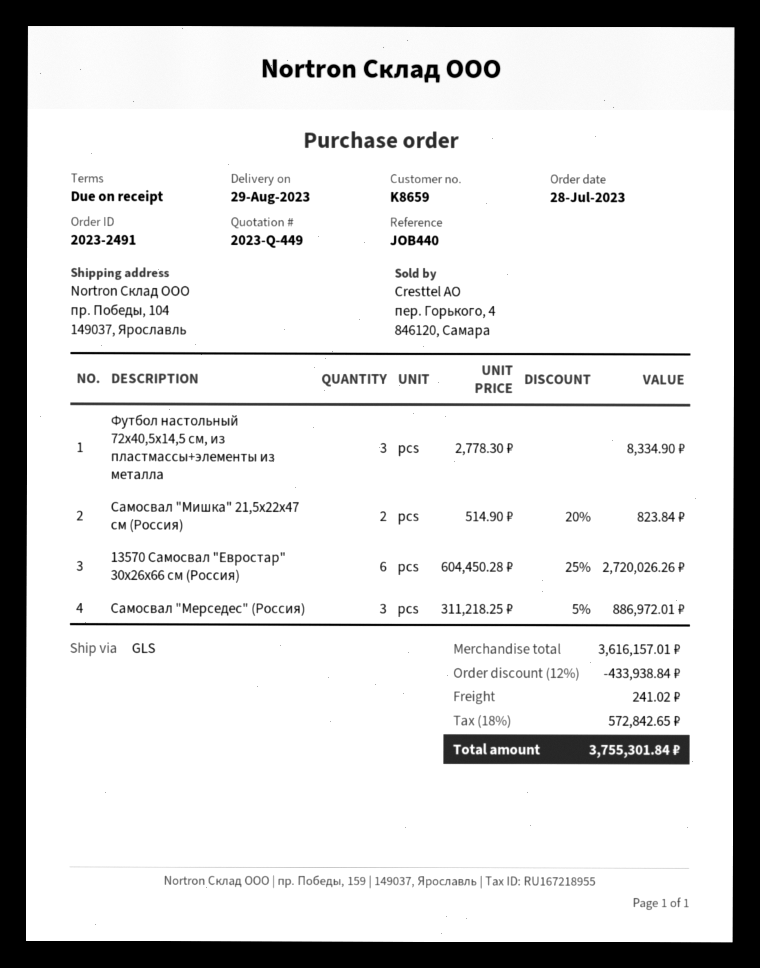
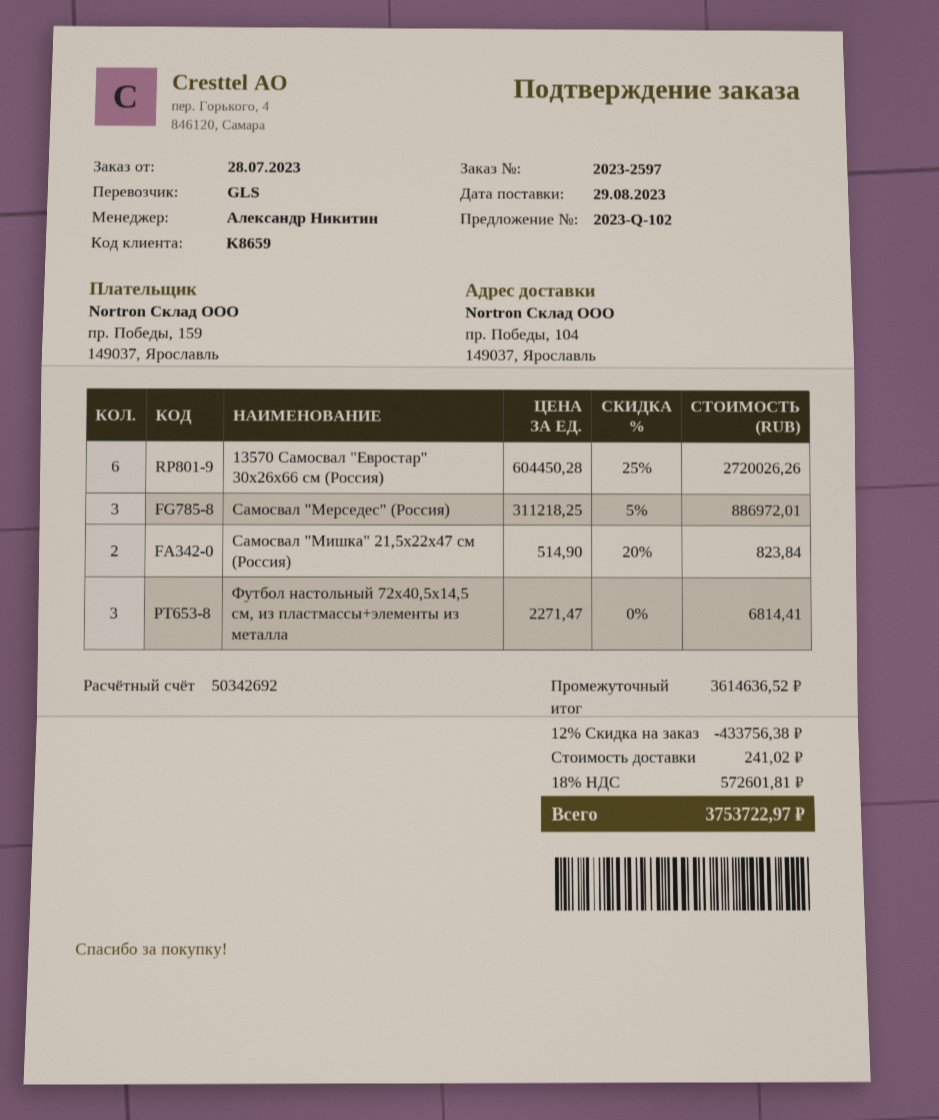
quote number: 2023-Q-449 -> 2023-Q-102
order number: 2023-2491 -> 2023-2597
Футбол настольный 72х40,5х14,5 см, из пластмассы+элементы из металла: 3 x 2778.30 = 8334.90 -> 3 x 2271.47 = 6814.41
subtotal: 3616157.01 -> 3614636.52
discount: 12% = 433938.84 -> 12% = 433756.38
tax: 18% = 572842.65 -> 18% = 572601.81
total: 3755301.84 -> 3753722.97

